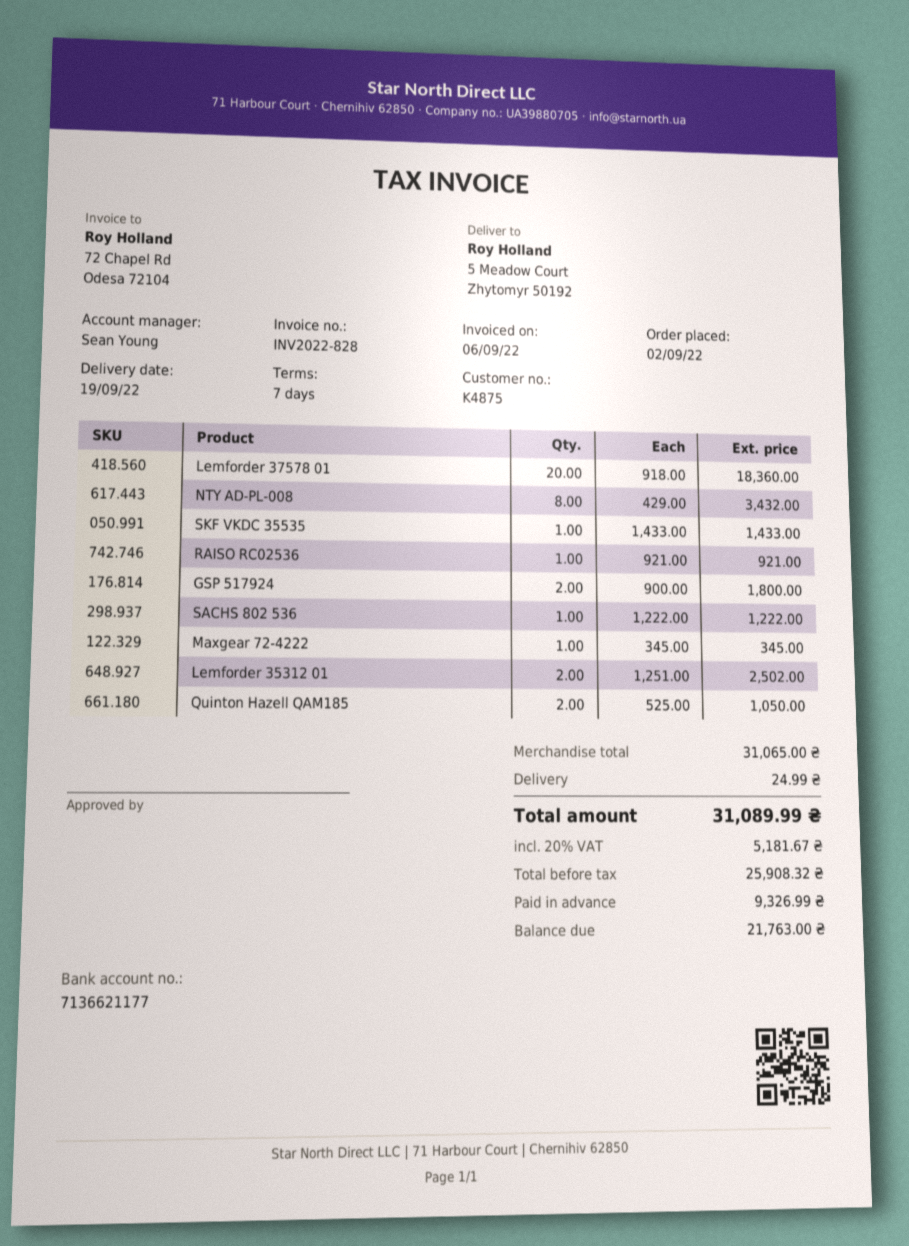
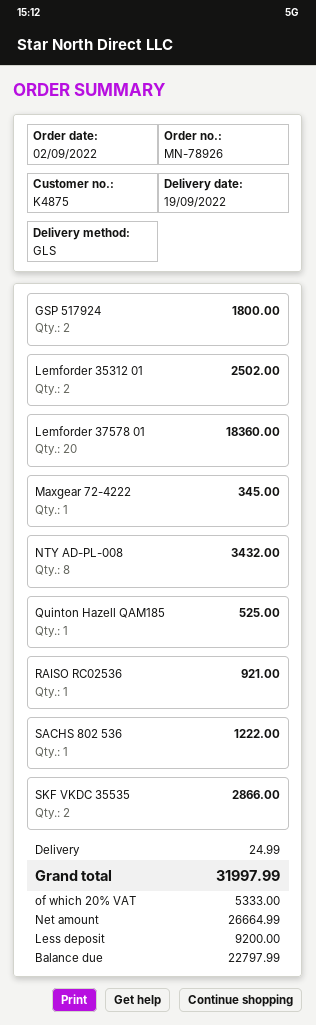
SKF VKDC 35535: 1 for 1433.00 -> 2 for 2866.00
Quinton Hazell QAM185: 2 for 1050.00 -> 1 for 525.00
net: 25908.32 -> 26664.99
tax: 20% = 5181.67 -> 20% = 5333.00
total: 31089.99 -> 31997.99
deposit: 9326.99 -> 9200.00
balance: 21763.00 -> 22797.99

